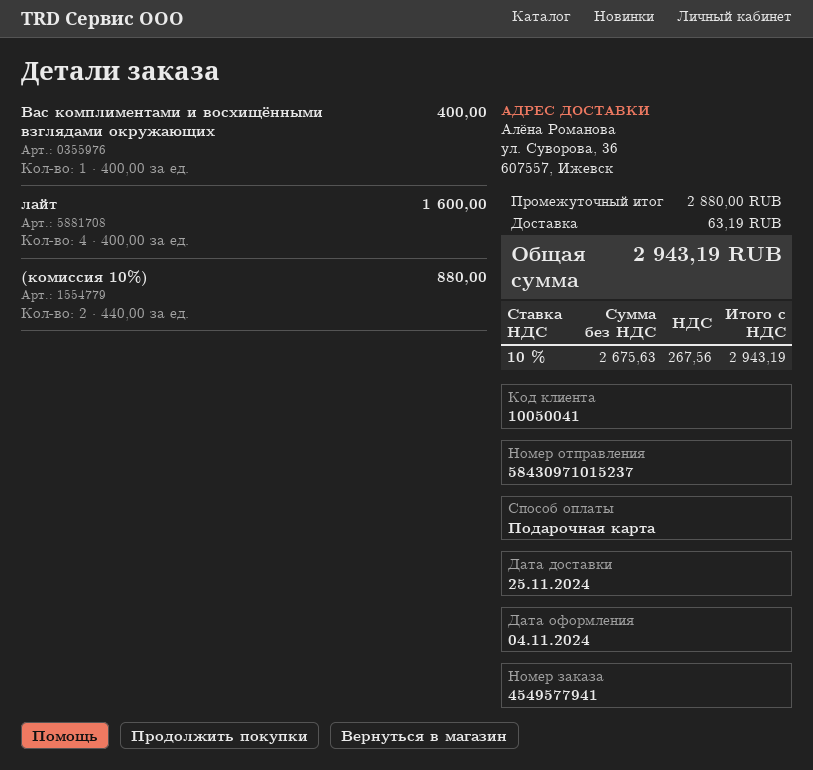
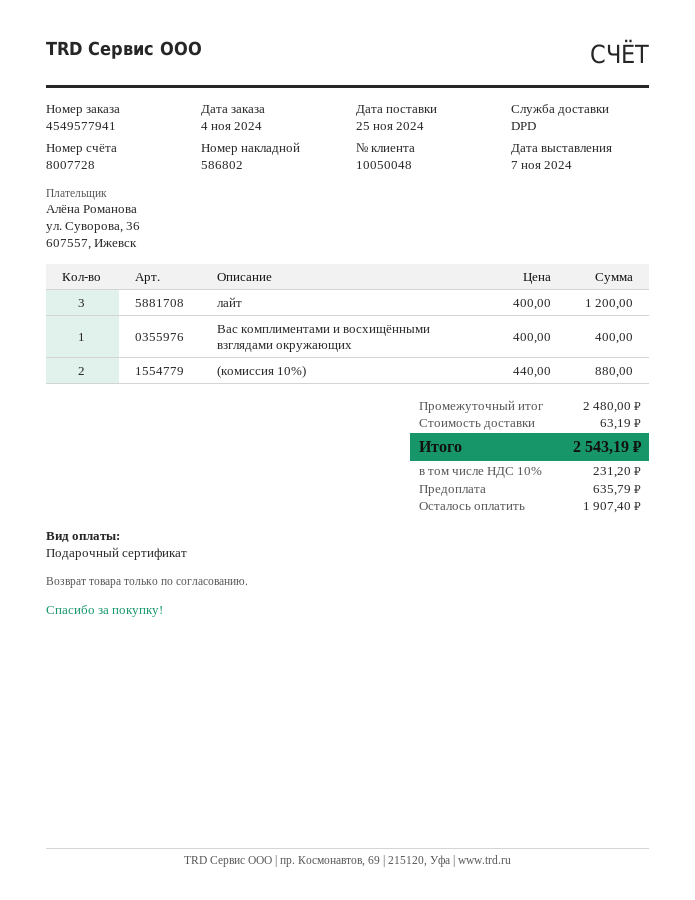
customer number: 10050041 -> 10050048
лайт: 4 x 400.00 = 1600.00 -> 3 x 400.00 = 1200.00
subtotal: 2880.00 -> 2480.00
tax: 10% = 267.56 -> 10% = 231.20
total: 2943.19 -> 2543.19

